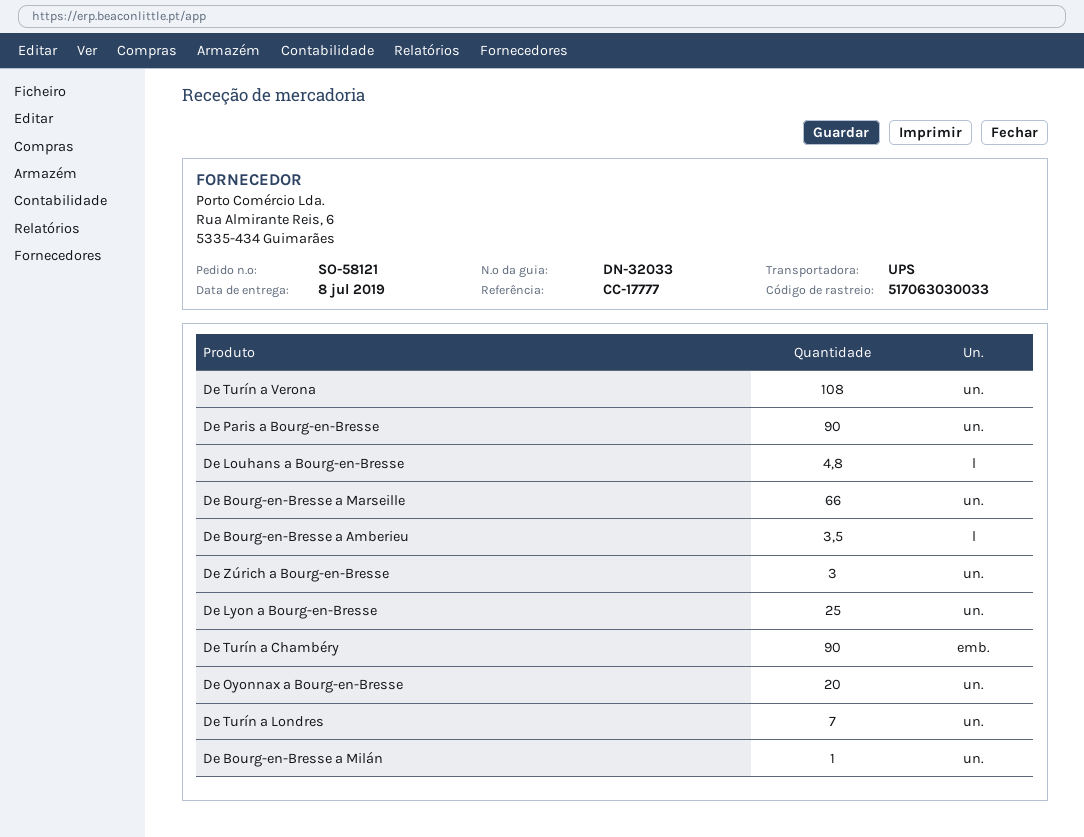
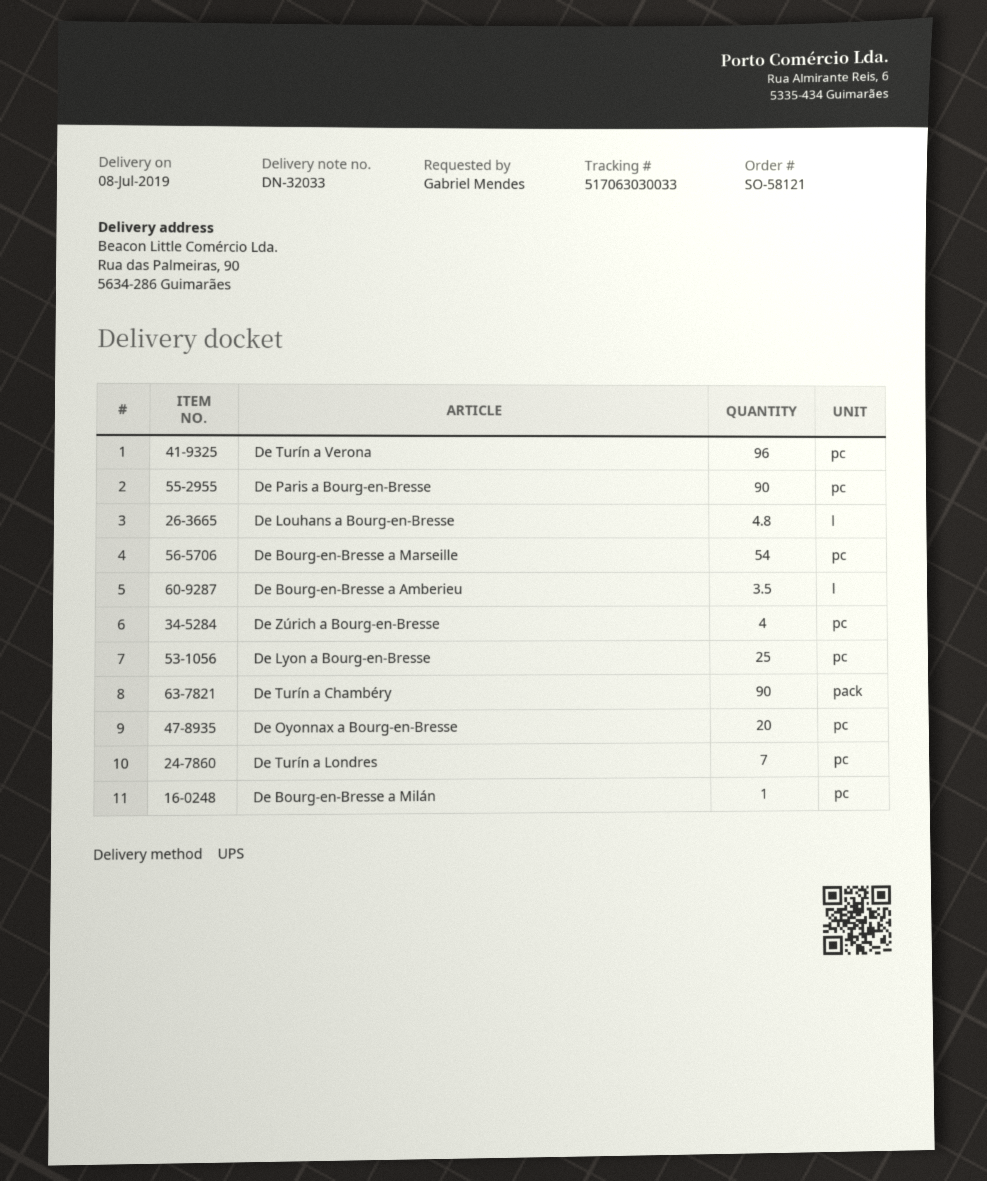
De Turín a Verona: 108 -> 96
De Bourg-en-Bresse a Marseille: 66 -> 54
De Zúrich a Bourg-en-Bresse: 3 -> 4

